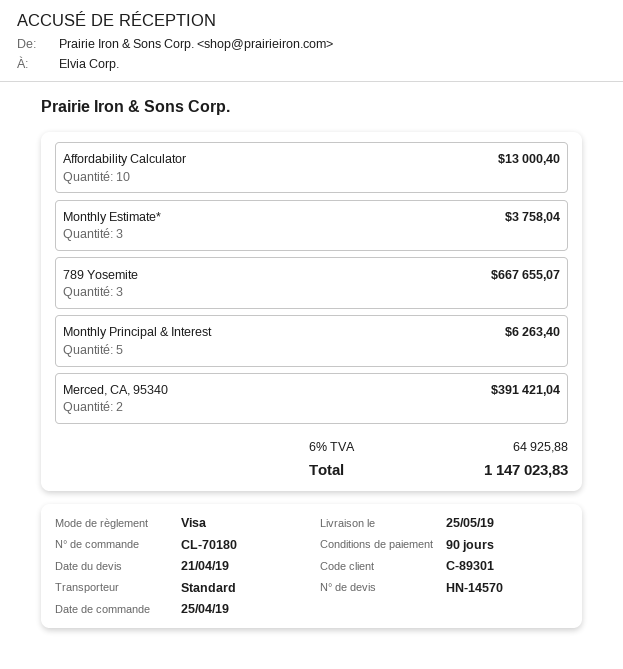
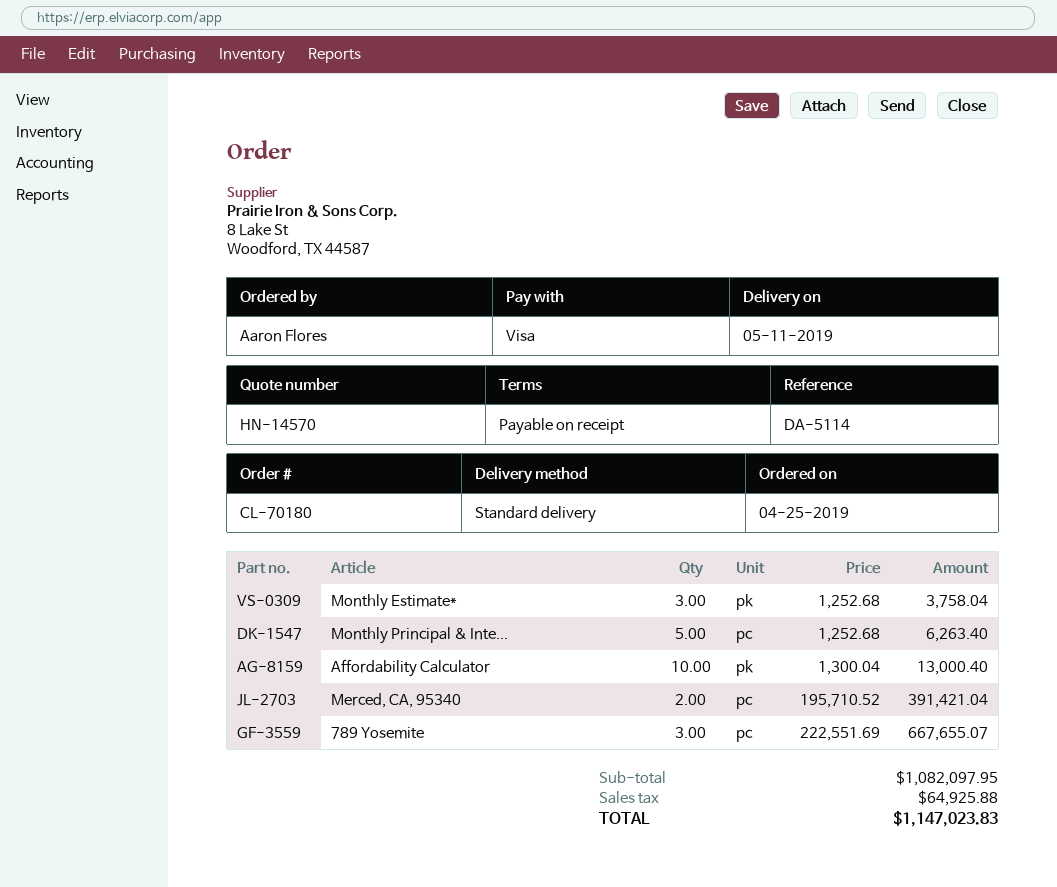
delivery date: 2019-05-25 -> 2019-05-11
payment terms: 90 days -> on receipt

